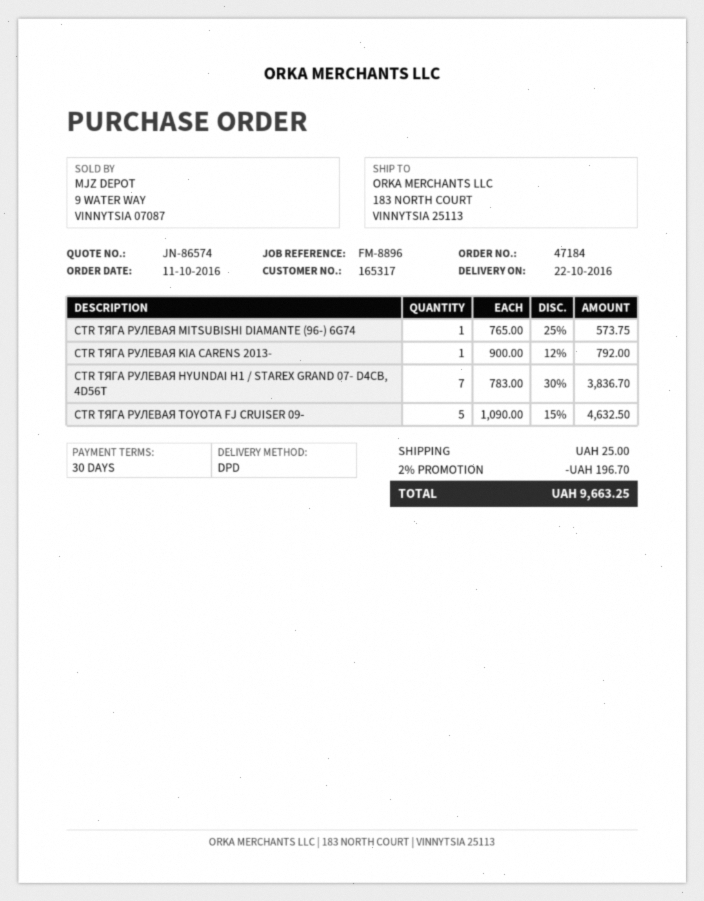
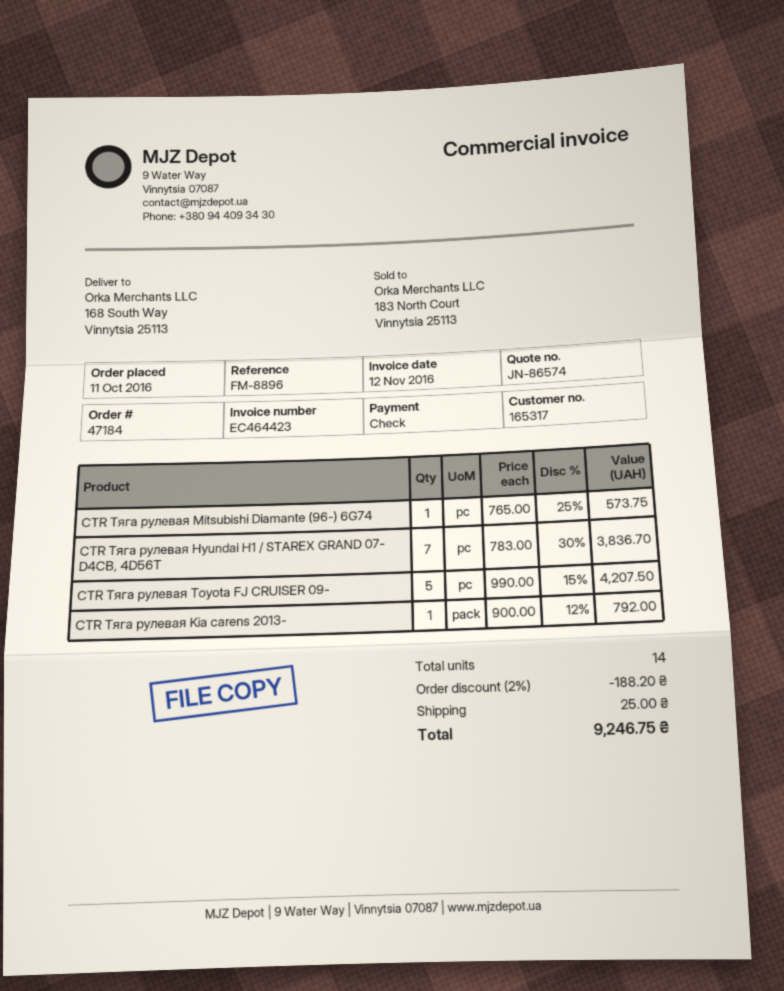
ship to: 183 NORTH COURT, VINNYTSIA 25113 -> 168 South Way, Vinnytsia 25113
CTR ТЯГА РУЛЕВАЯ TOYOTA FJ CRUISER 09-: 5 x 1090.00 - 15% = 4632.50 -> 5 x 990.00 - 15% = 4207.50
discount: 2% = 196.70 -> 2% = 188.20
total: 9663.25 -> 9246.75

